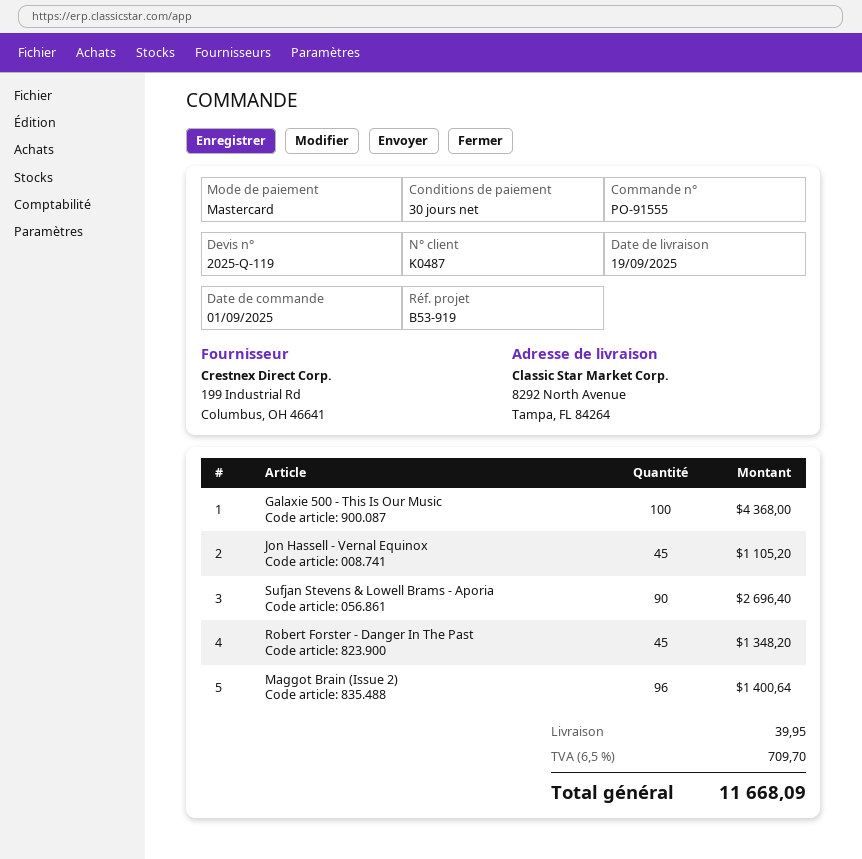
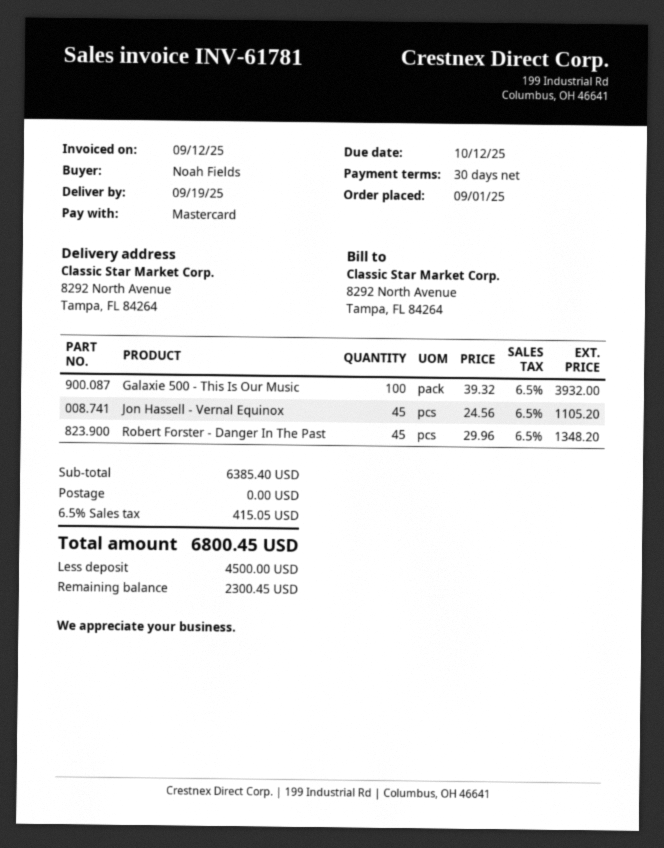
Galaxie 500 - This Is Our Music: 100 for 4368.00 -> 100 for 3932.00
Sufjan Stevens & Lowell Brams - Aporia: 90 for 2696.40 -> none
Maggot Brain (Issue 2): 96 for 1400.64 -> none
shipping: 39.95 -> 0.00
tax: 6.5% = 709.70 -> 6.5% = 415.05
total: 11668.09 -> 6800.45

